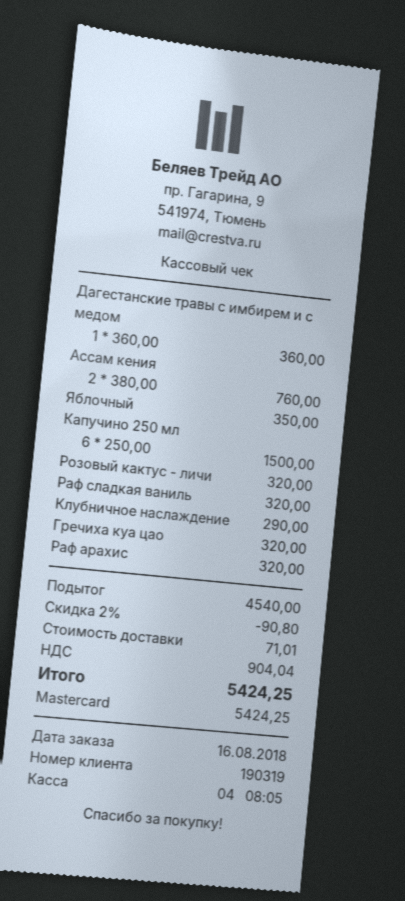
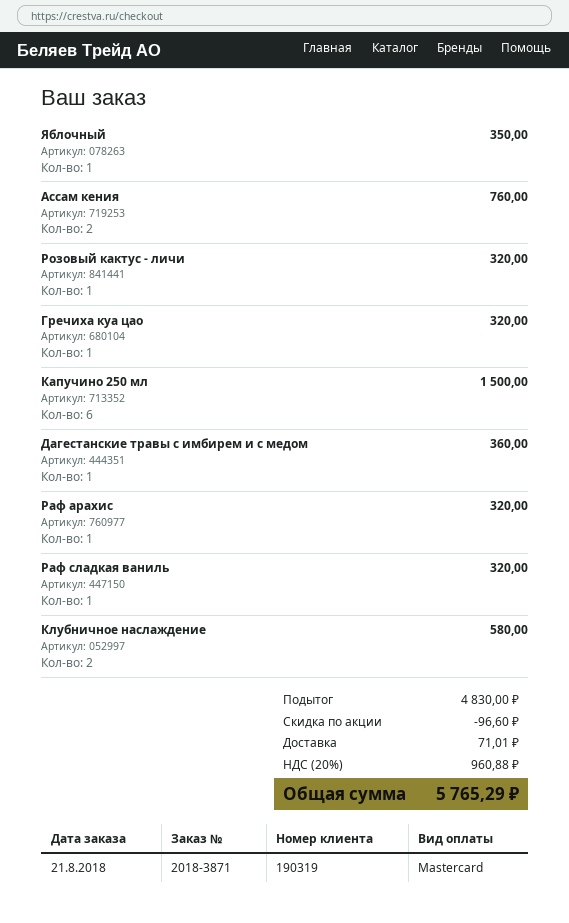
order date: 2018-08-16 -> 2018-08-21
Клубничное наслаждение: 1 for 290.00 -> 2 for 580.00
subtotal: 4540.00 -> 4830.00
discount: 90.80 -> 96.60
tax: 904.04 -> 960.88
total: 5424.25 -> 5765.29

